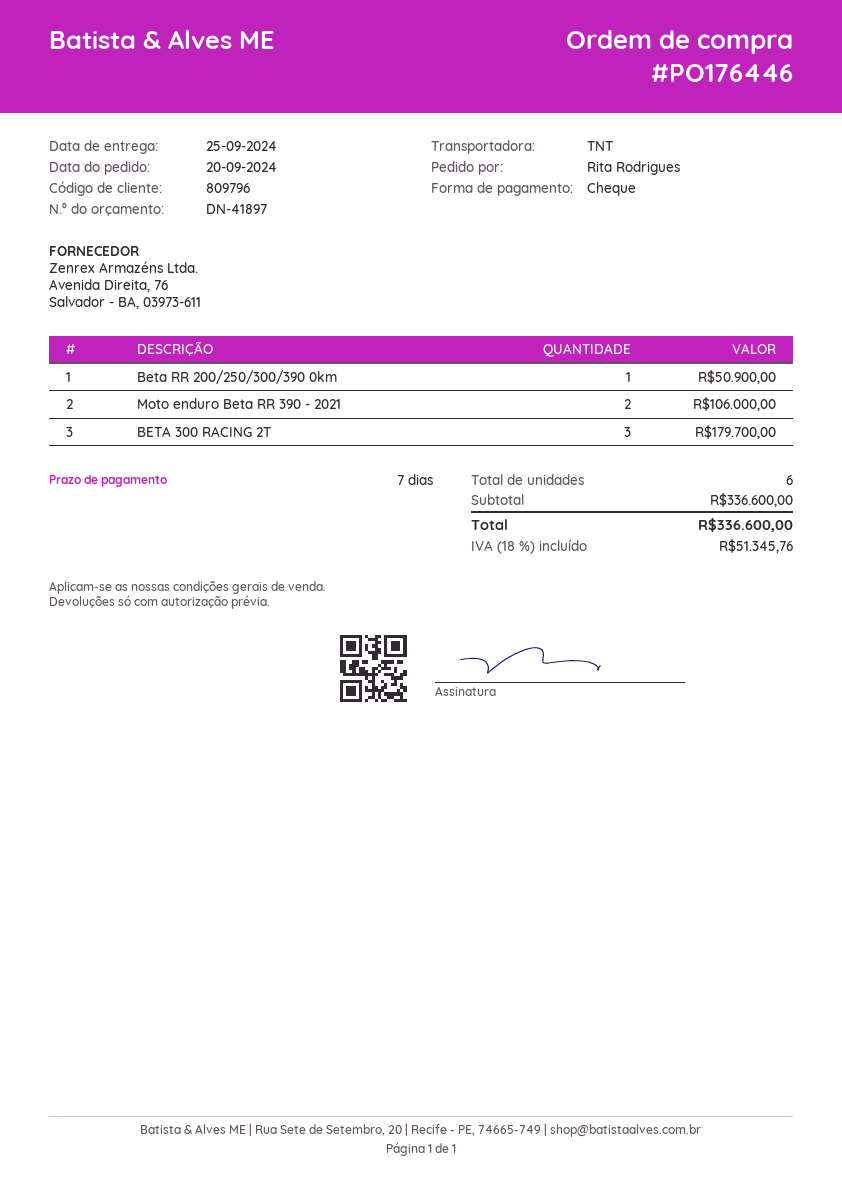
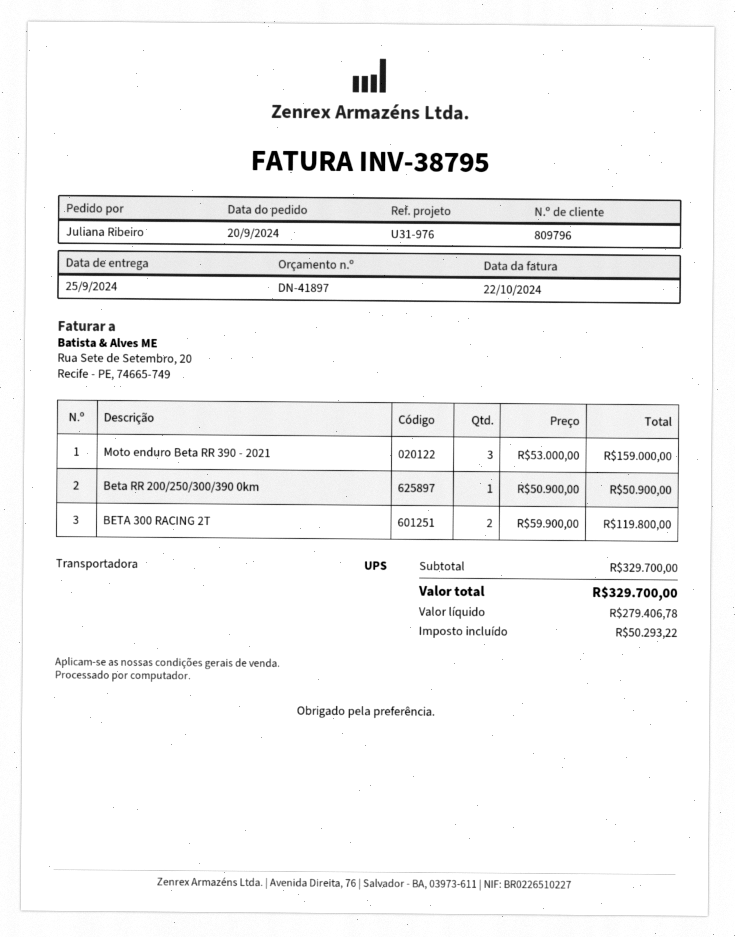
ordered by: Rita Rodrigues -> Juliana Ribeiro
shipping method: TNT -> UPS
Moto enduro Beta RR 390 - 2021: 2 for 106000.00 -> 3 for 159000.00
BETA 300 RACING 2T: 3 for 179700.00 -> 2 for 119800.00
subtotal: 336600.00 -> 329700.00
tax: 51345.76 -> 50293.22
total: 336600.00 -> 329700.00

